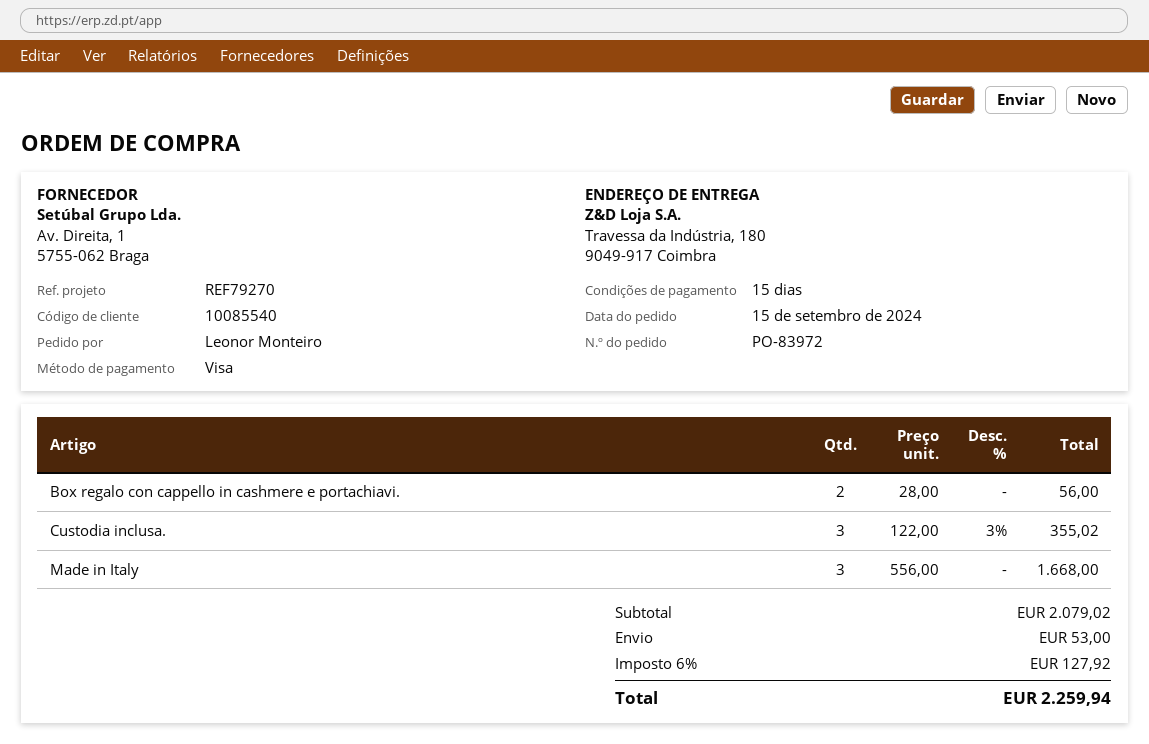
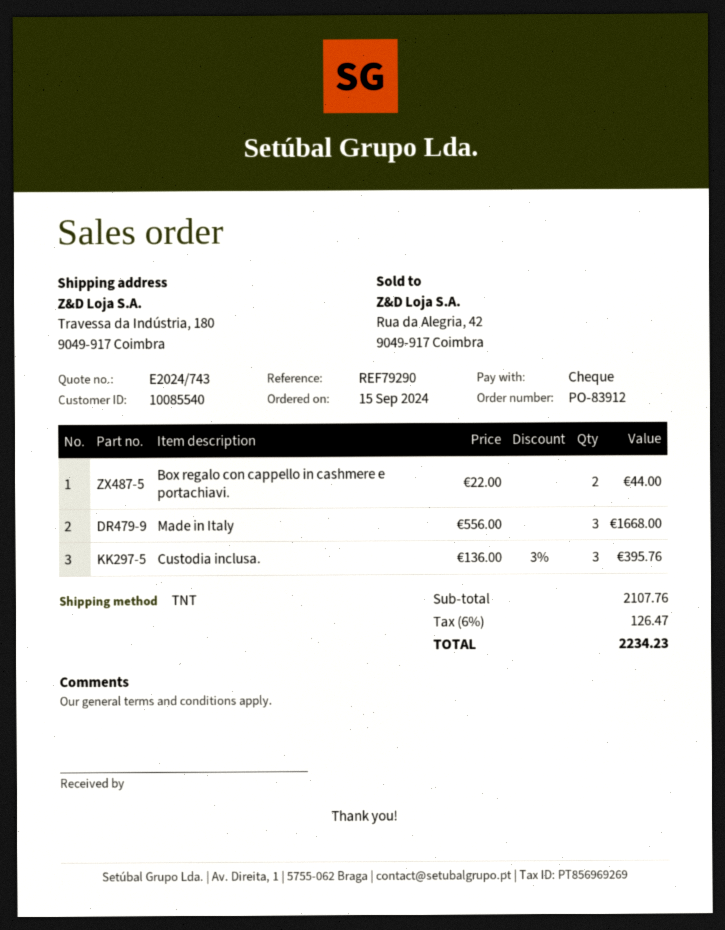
order number: PO-83972 -> PO-83912
reference: REF79270 -> REF79290
payment method: Visa -> cheque
Box regalo con cappello in cashmere e portachiavi.: 2 x 28.00 = 56.00 -> 2 x 22.00 = 44.00
Custodia inclusa.: 3 x 122.00 - 3% = 355.02 -> 3 x 136.00 - 3% = 395.76
subtotal: 2079.02 -> 2107.76
shipping: 53.00 -> none
tax: 6% = 127.92 -> 6% = 126.47
total: 2259.94 -> 2234.23

